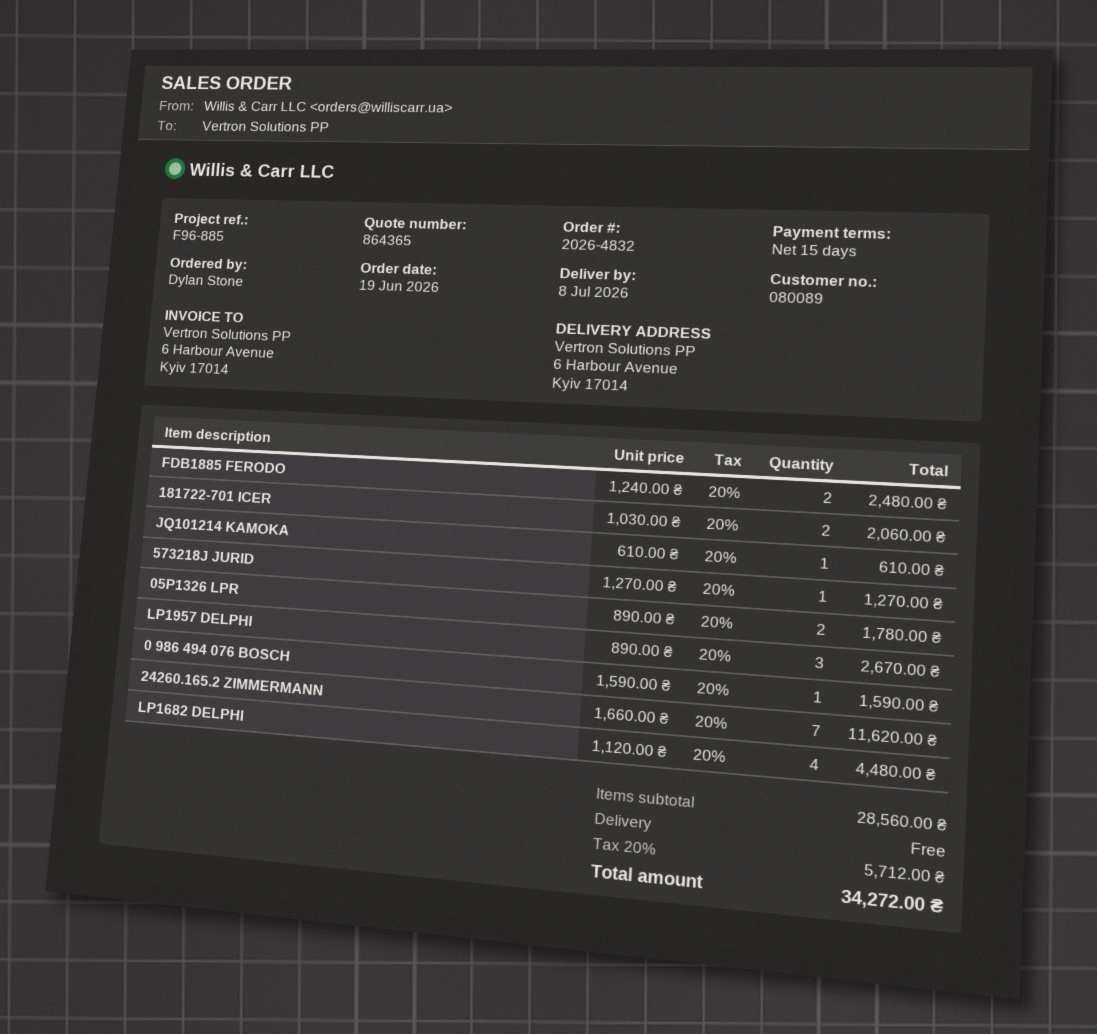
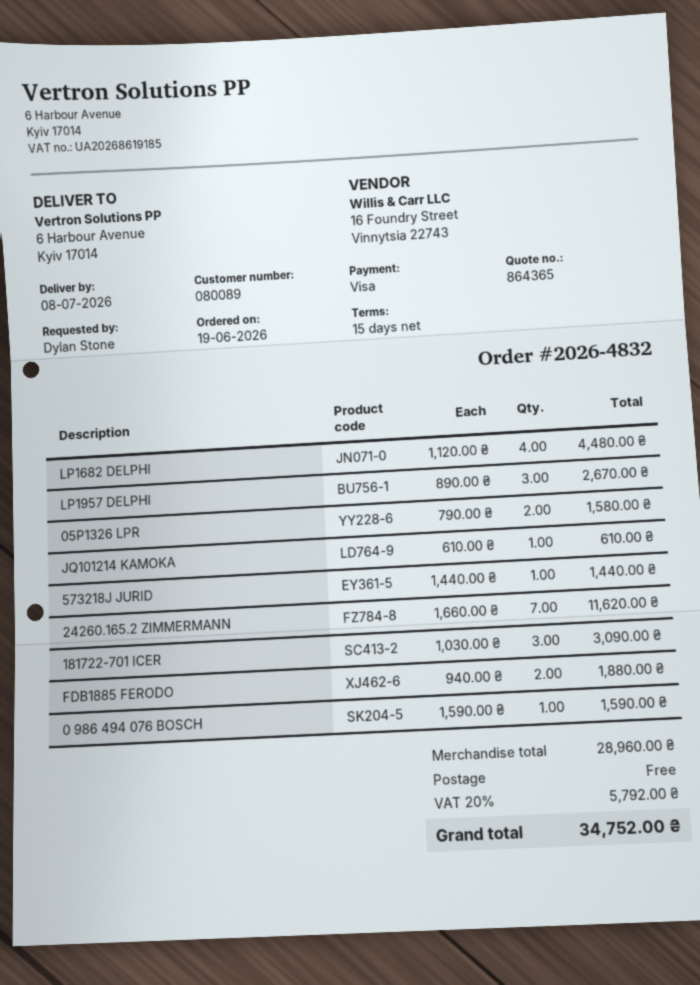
FDB1885 FERODO: 2 x 1240.00 = 2480.00 -> 2 x 940.00 = 1880.00
181722-701 ICER: 2 x 1030.00 = 2060.00 -> 3 x 1030.00 = 3090.00
573218J JURID: 1 x 1270.00 = 1270.00 -> 1 x 1440.00 = 1440.00
05P1326 LPR: 2 x 890.00 = 1780.00 -> 2 x 790.00 = 1580.00
subtotal: 28560.00 -> 28960.00
tax: 20% = 5712.00 -> 20% = 5792.00
total: 34272.00 -> 34752.00

